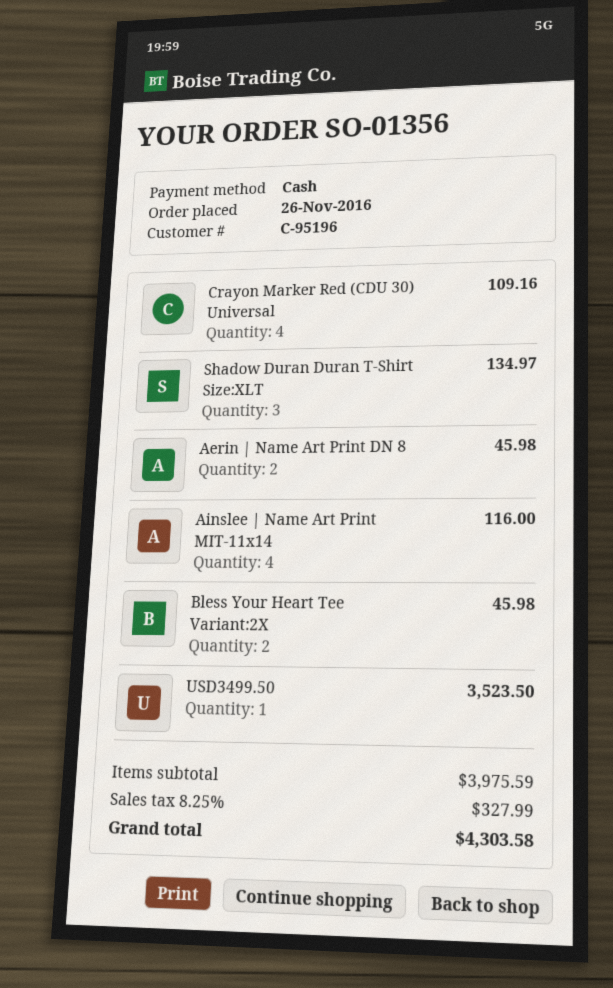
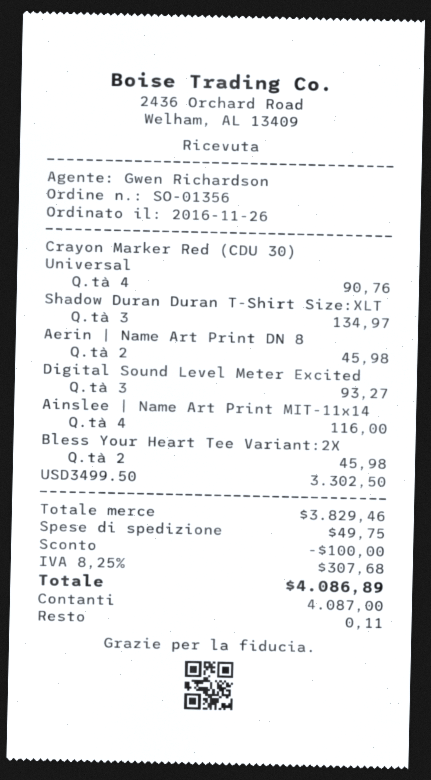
Crayon Marker Red (CDU 30) Universal: 4 for 109.16 -> 4 for 90.76
USD3499.50: 1 for 3523.50 -> 1 for 3302.50
Digital Sound Level Meter Excited: none -> 3 for 93.27
subtotal: 3975.59 -> 3829.46
discount: none -> 100.00
shipping: none -> 49.75
tax: 8.25% = 327.99 -> 8.25% = 307.68
total: 4303.58 -> 4086.89

